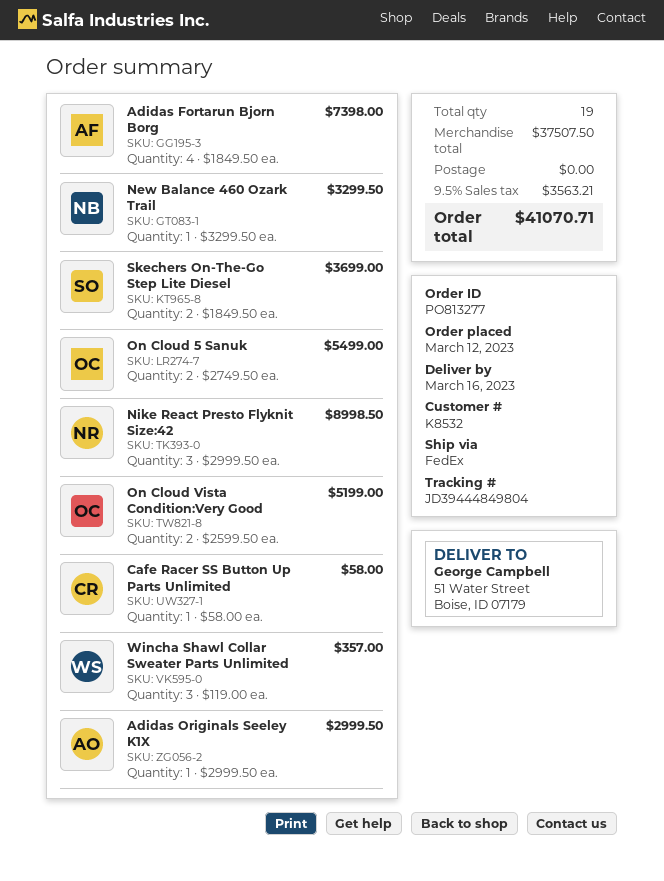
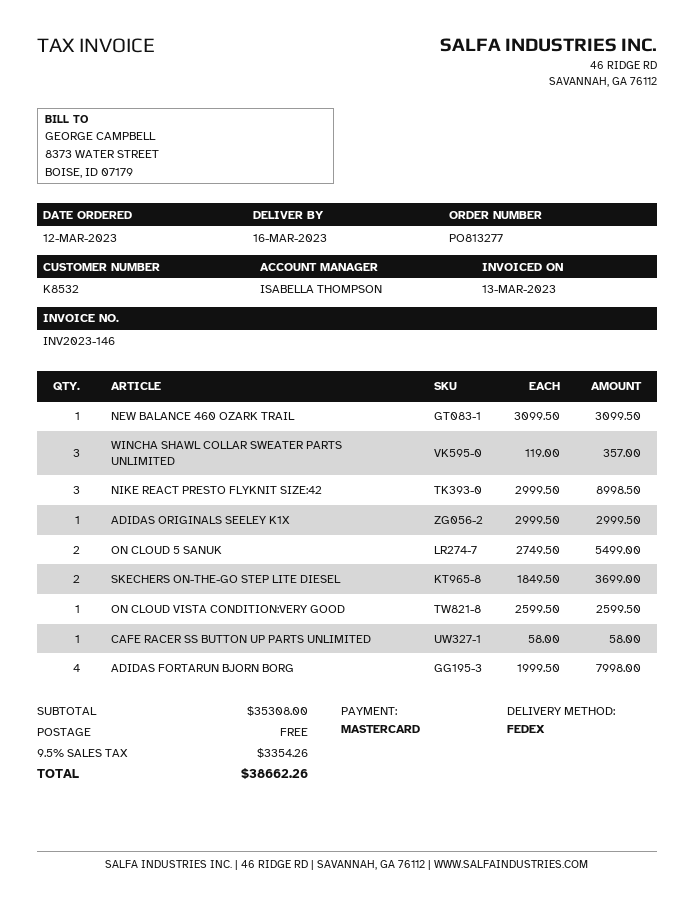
Adidas Fortarun Bjorn Borg: 4 x 1849.50 = 7398.00 -> 4 x 1999.50 = 7998.00
New Balance 460 Ozark Trail: 1 x 3299.50 = 3299.50 -> 1 x 3099.50 = 3099.50
On Cloud Vista Condition:Very Good: 2 x 2599.50 = 5199.00 -> 1 x 2599.50 = 2599.50
subtotal: 37507.50 -> 35308.00
tax: 9.5% = 3563.21 -> 9.5% = 3354.26
total: 41070.71 -> 38662.26

